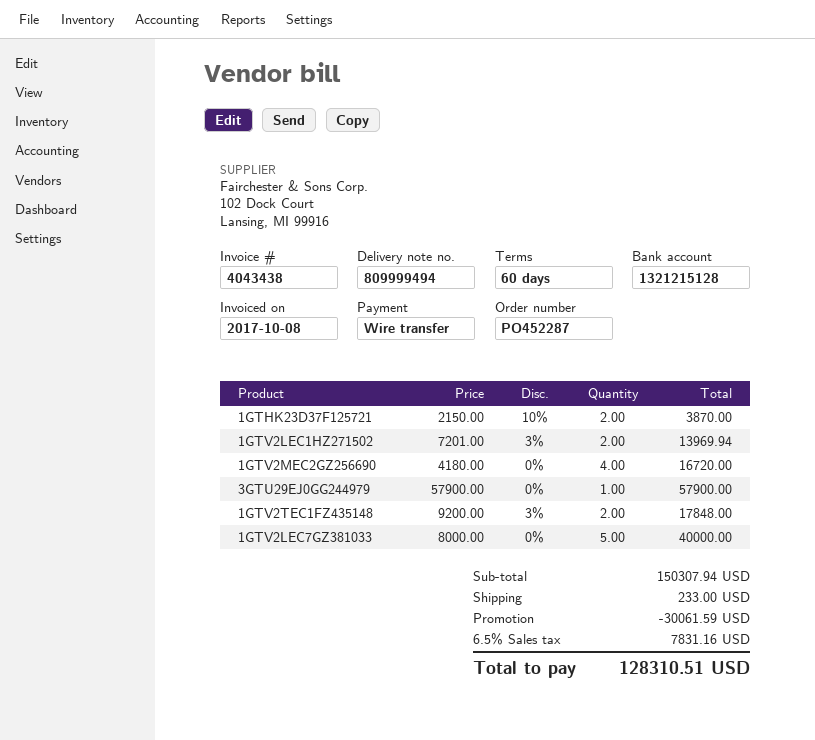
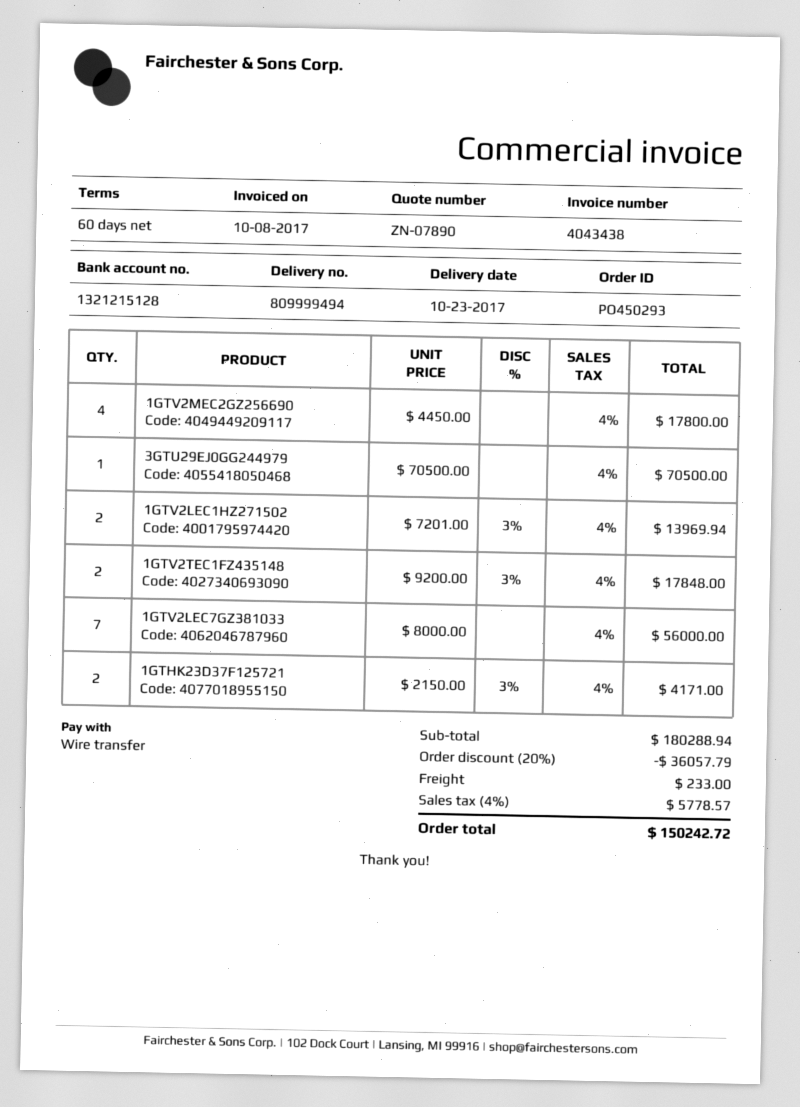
order number: PO452287 -> PO450293
1GTHK23D37F125721: 2 x 2150.00 - 10% = 3870.00 -> 2 x 2150.00 - 3% = 4171.00
1GTV2MEC2GZ256690: 4 x 4180.00 = 16720.00 -> 4 x 4450.00 = 17800.00
3GTU29EJ0GG244979: 1 x 57900.00 = 57900.00 -> 1 x 70500.00 = 70500.00
1GTV2LEC7GZ381033: 5 x 8000.00 = 40000.00 -> 7 x 8000.00 = 56000.00
subtotal: 150307.94 -> 180288.94
discount: 30061.59 -> 36057.79
tax: 6.5% = 7831.16 -> 4% = 5778.57
total: 128310.51 -> 150242.72

